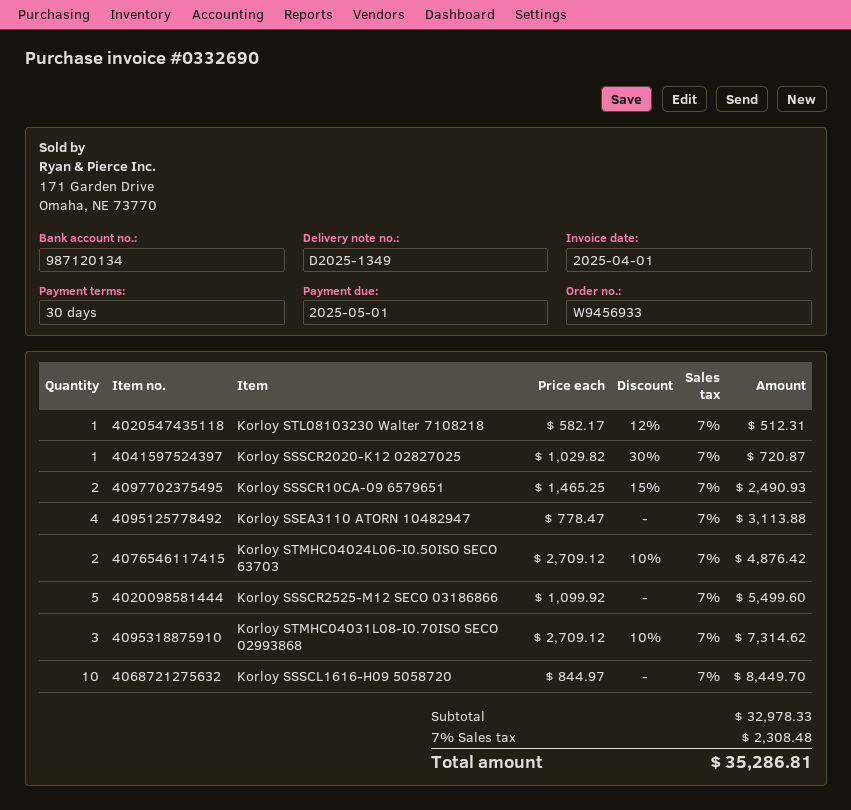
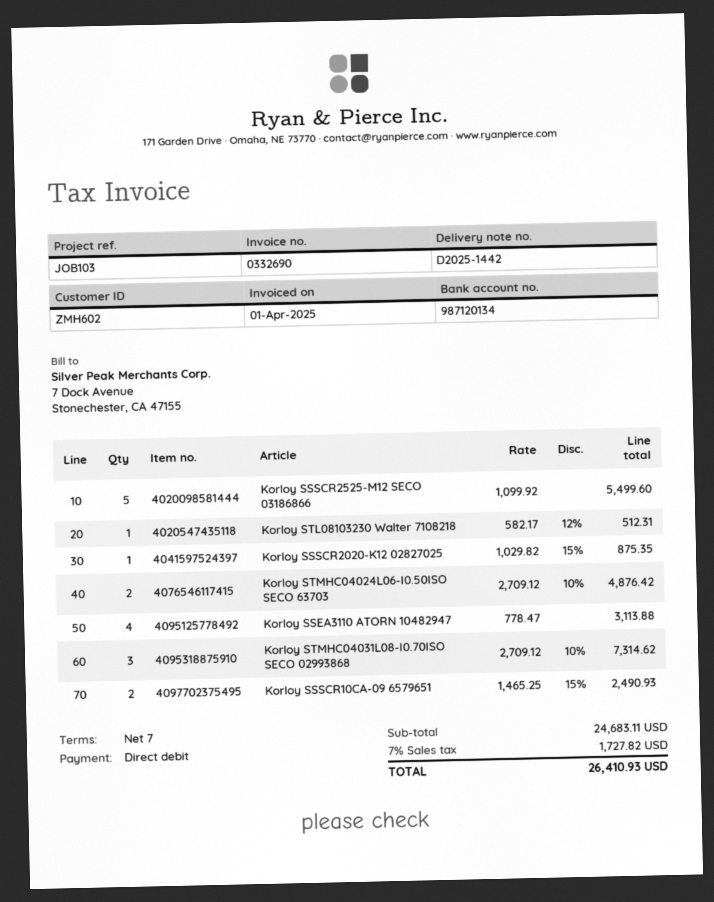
delivery note number: D2025-1349 -> D2025-1442
payment terms: 30 days -> 7 days
Korloy SSSCR2020-K12 02827025: 1 x 1029.82 - 30% = 720.87 -> 1 x 1029.82 - 15% = 875.35
Korloy SSSCL1616-H09 5058720: 10 x 844.97 = 8449.70 -> none
subtotal: 32978.33 -> 24683.11
tax: 7% = 2308.48 -> 7% = 1727.82
total: 35286.81 -> 26410.93

